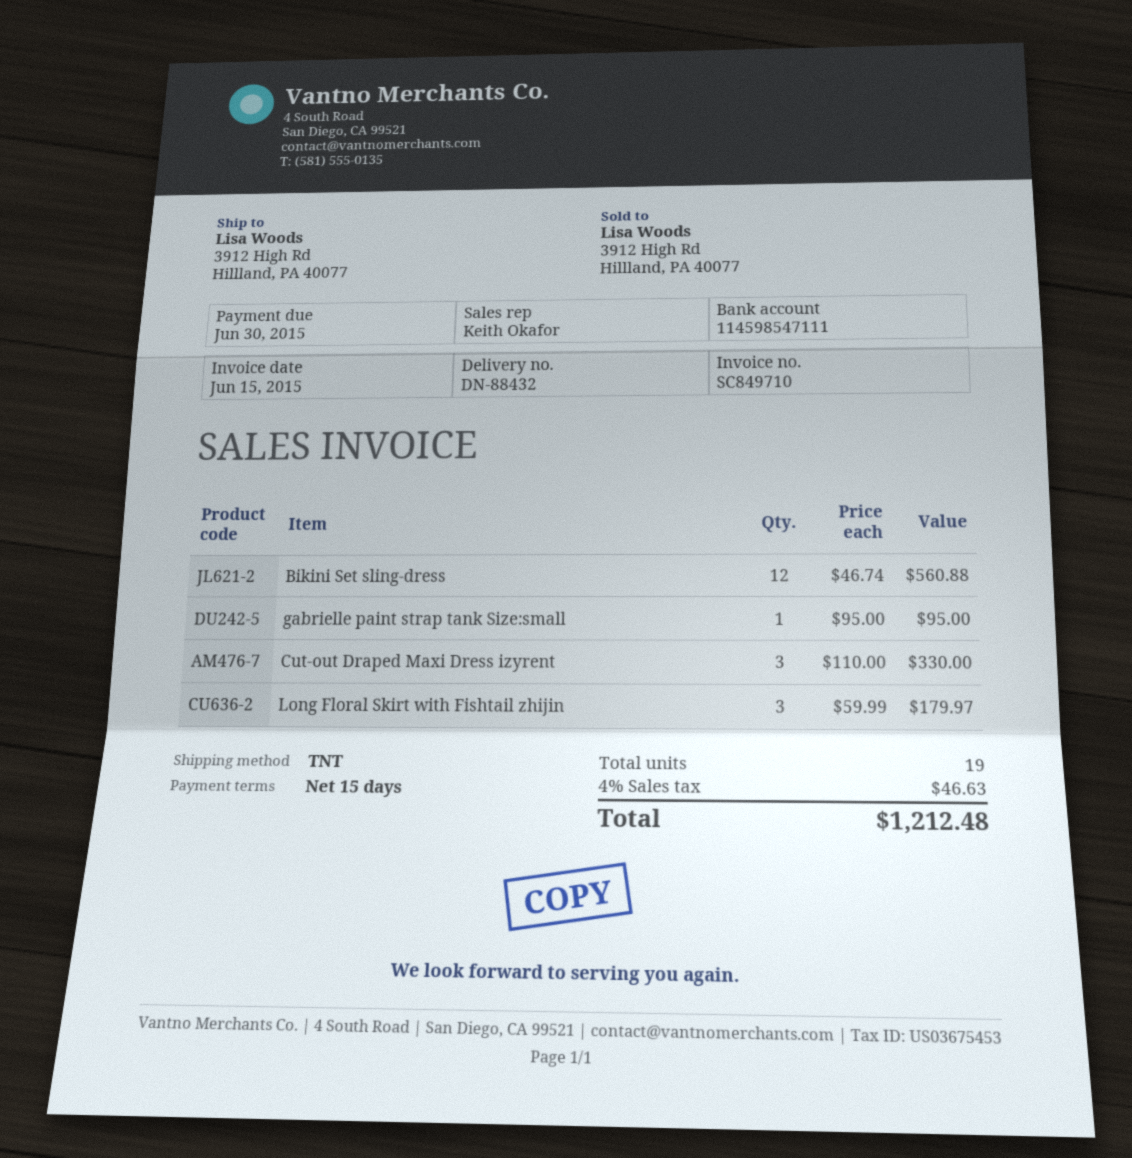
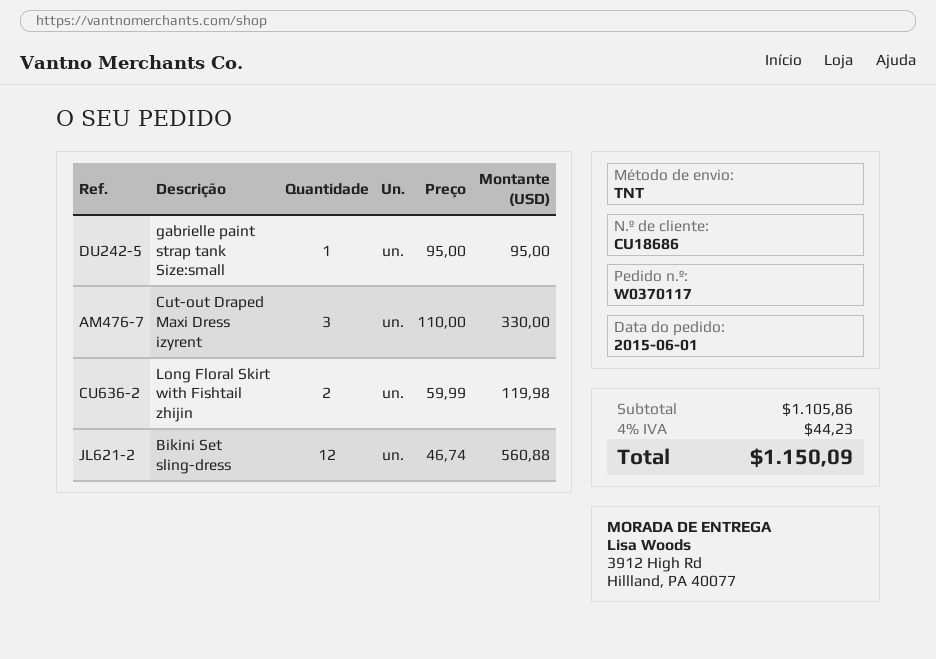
Long Floral Skirt with Fishtail zhijin: 3 x 59.99 = 179.97 -> 2 x 59.99 = 119.98
tax: 4% = 46.63 -> 4% = 44.23
total: 1212.48 -> 1150.09

